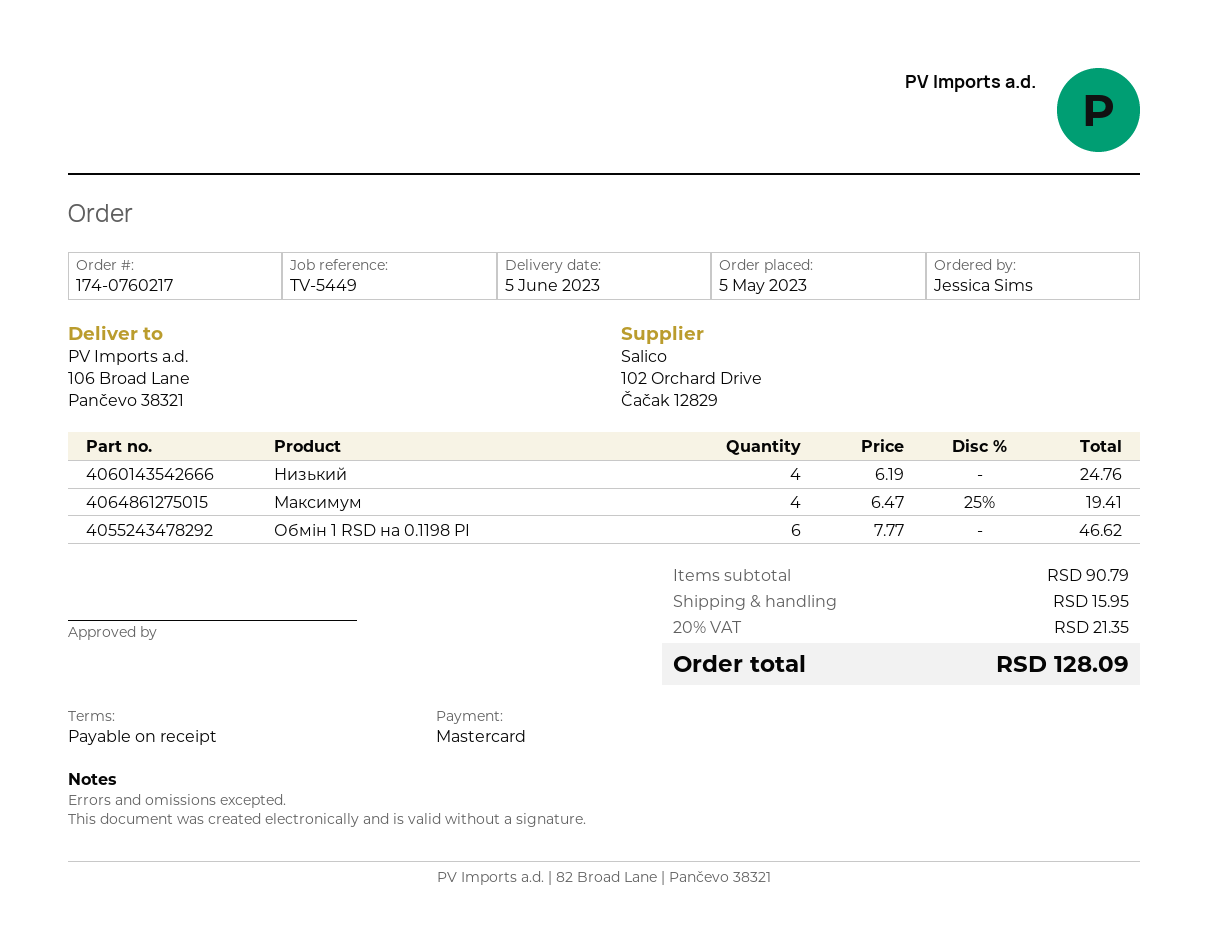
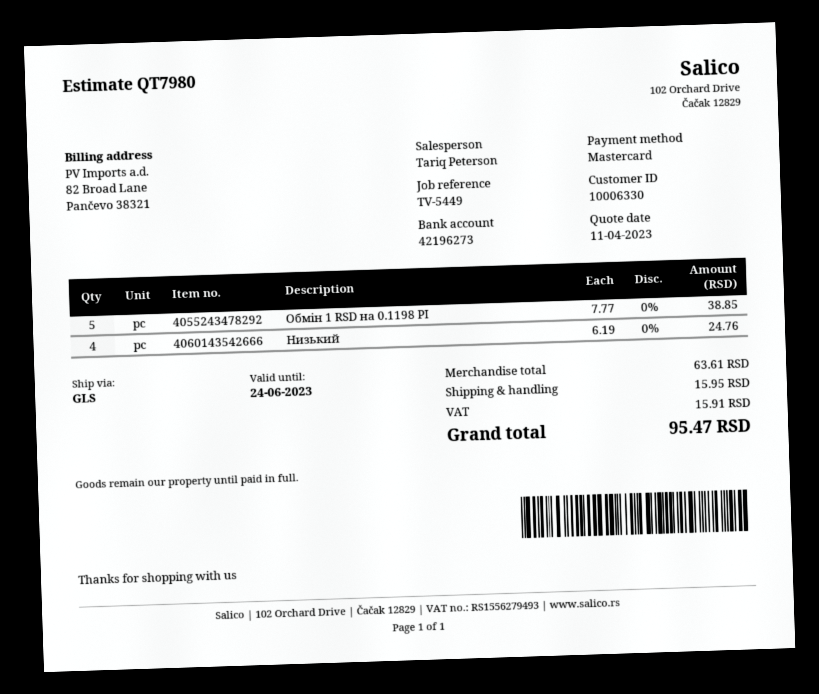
Максимум: 4 x 6.47 - 25% = 19.41 -> none
Обмін 1 RSD на 0.1198 PI: 6 x 7.77 = 46.62 -> 5 x 7.77 = 38.85
subtotal: 90.79 -> 63.61
tax: 21.35 -> 15.91
total: 128.09 -> 95.47

